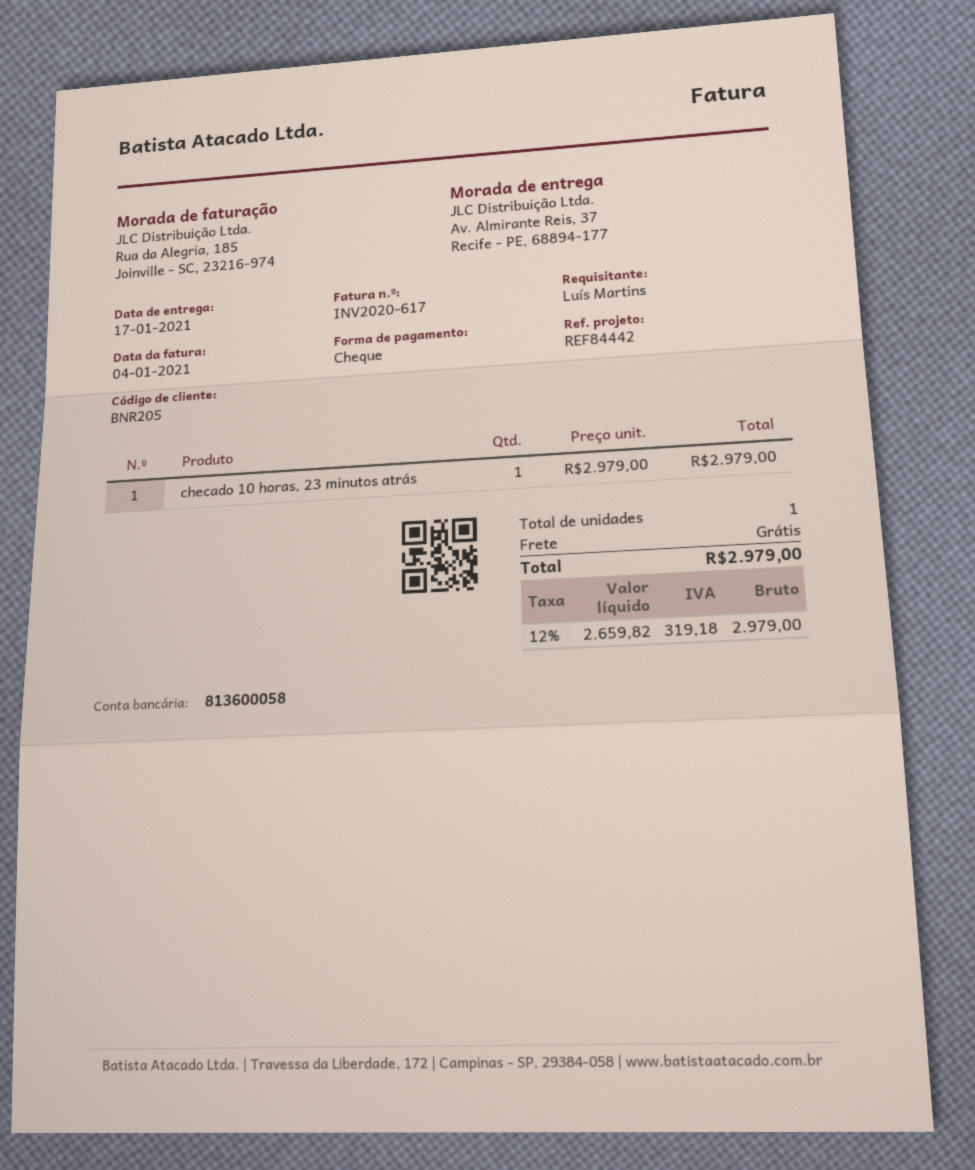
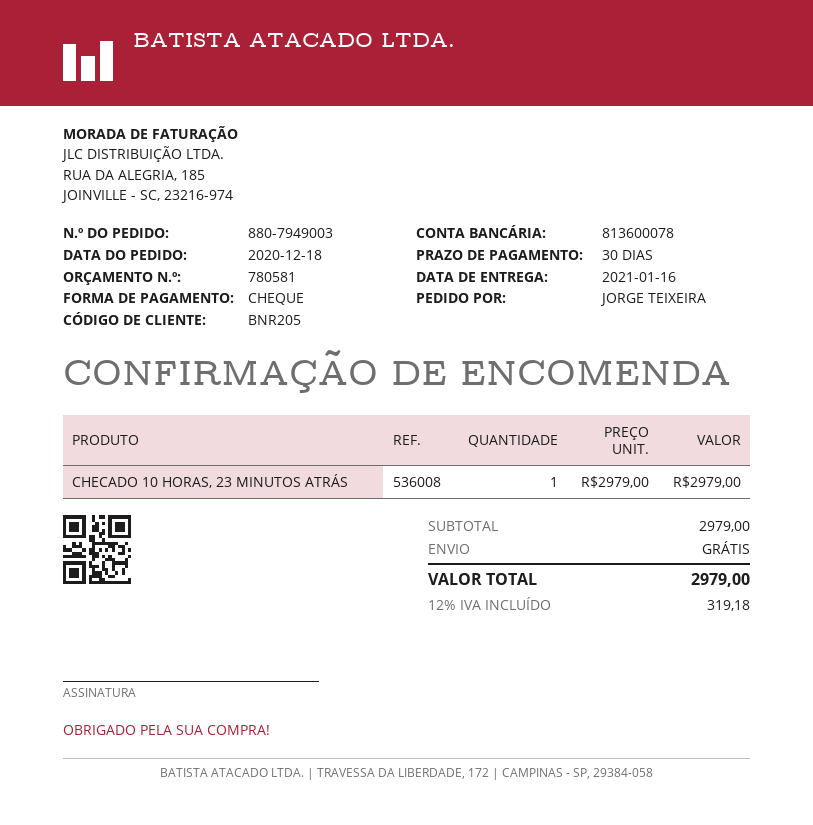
delivery date: 2021-01-17 -> 2021-01-16
ordered by: Luís Martins -> JORGE TEIXEIRA
bank account: 813600058 -> 813600078

